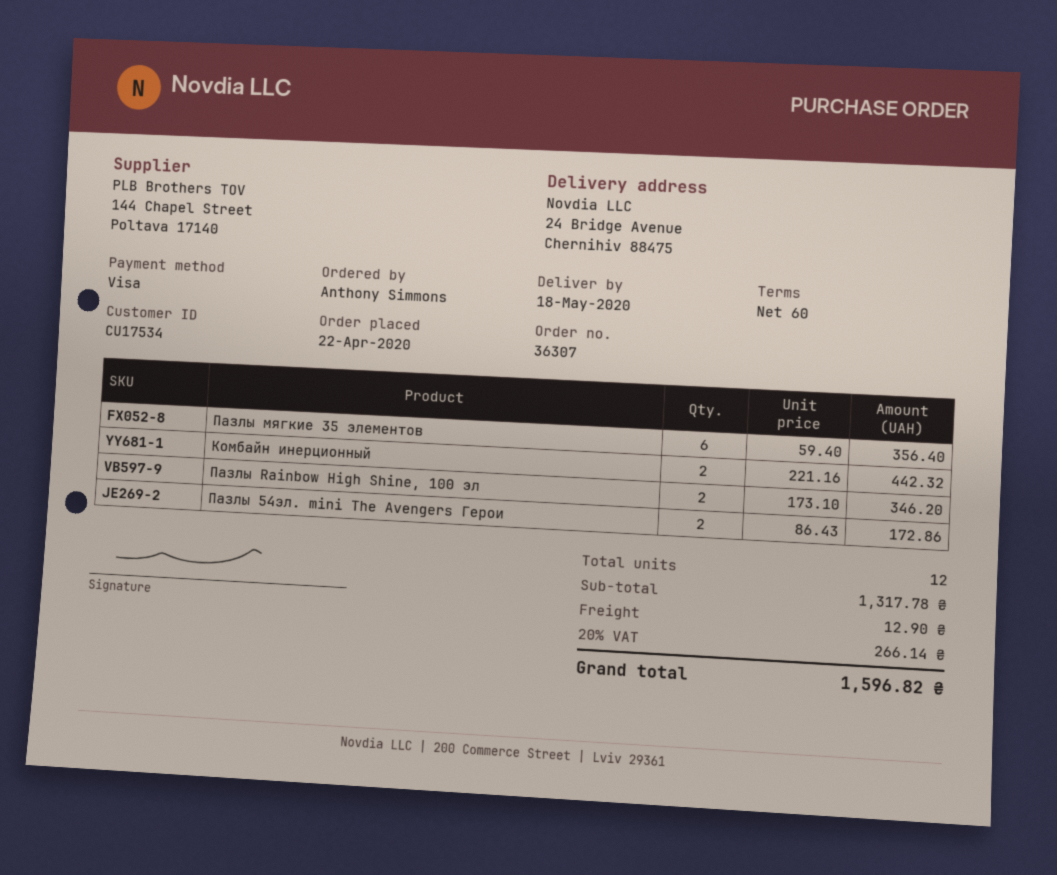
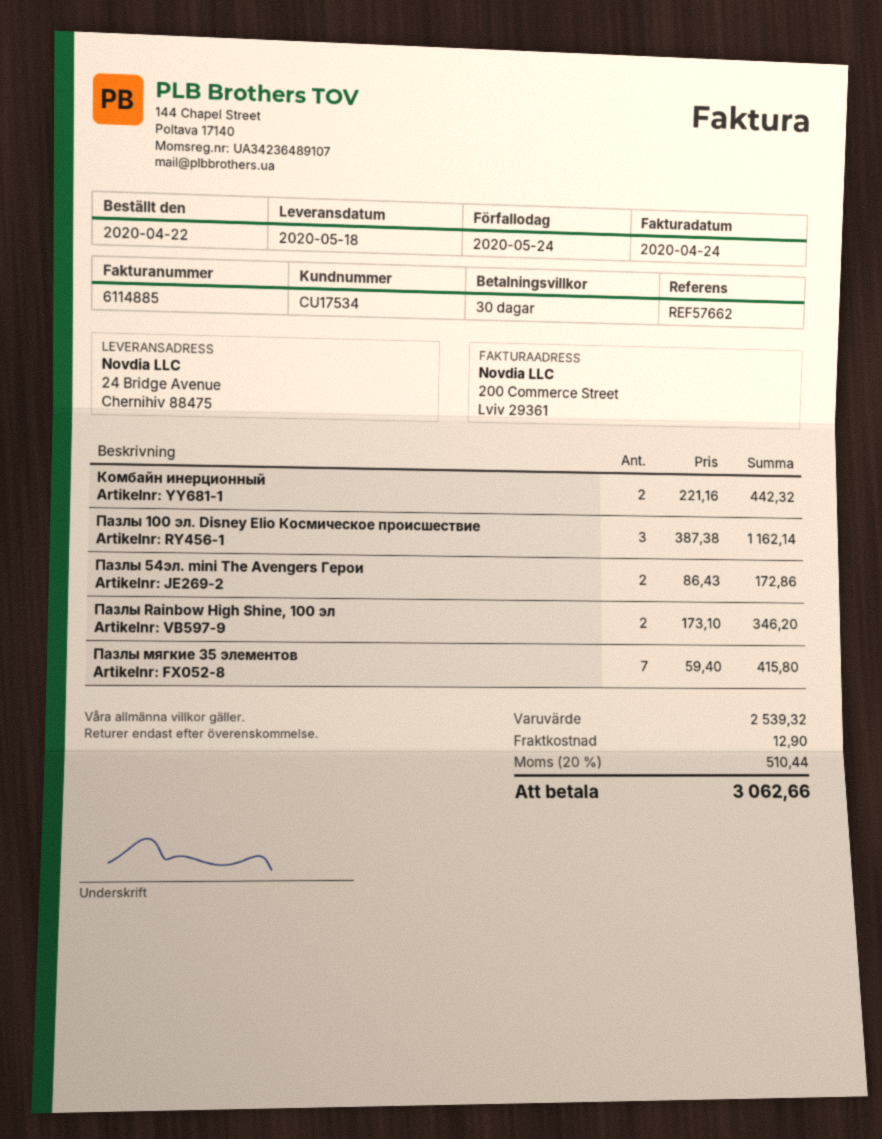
payment terms: 60 days -> 30 days
Пазлы мягкие 35 элементов: 6 x 59.40 = 356.40 -> 7 x 59.40 = 415.80
Пазлы 100 эл. Disney Elio Космическое происшествие: none -> 3 x 387.38 = 1162.14
subtotal: 1317.78 -> 2539.32
tax: 20% = 266.14 -> 20% = 510.44
total: 1596.82 -> 3062.66

